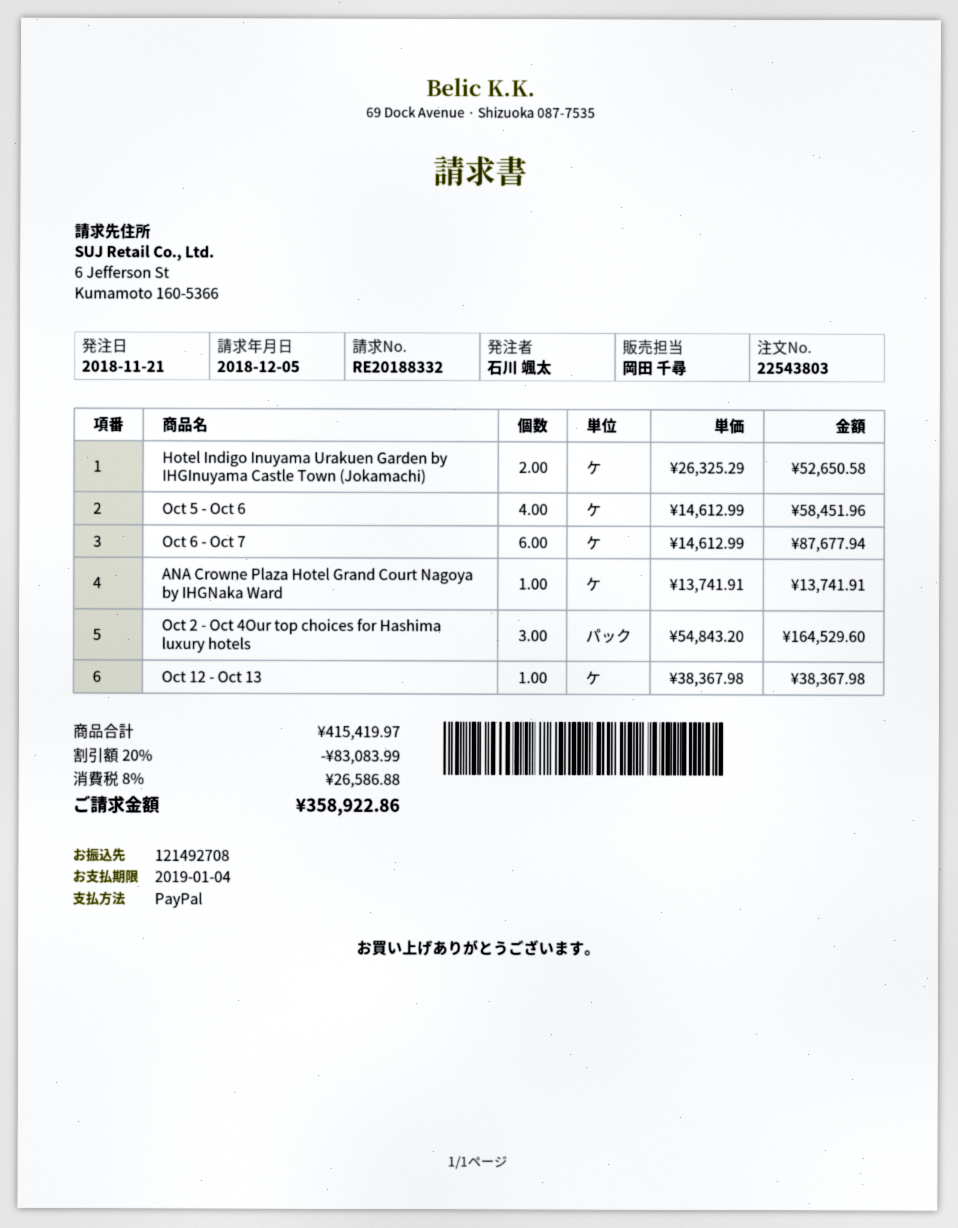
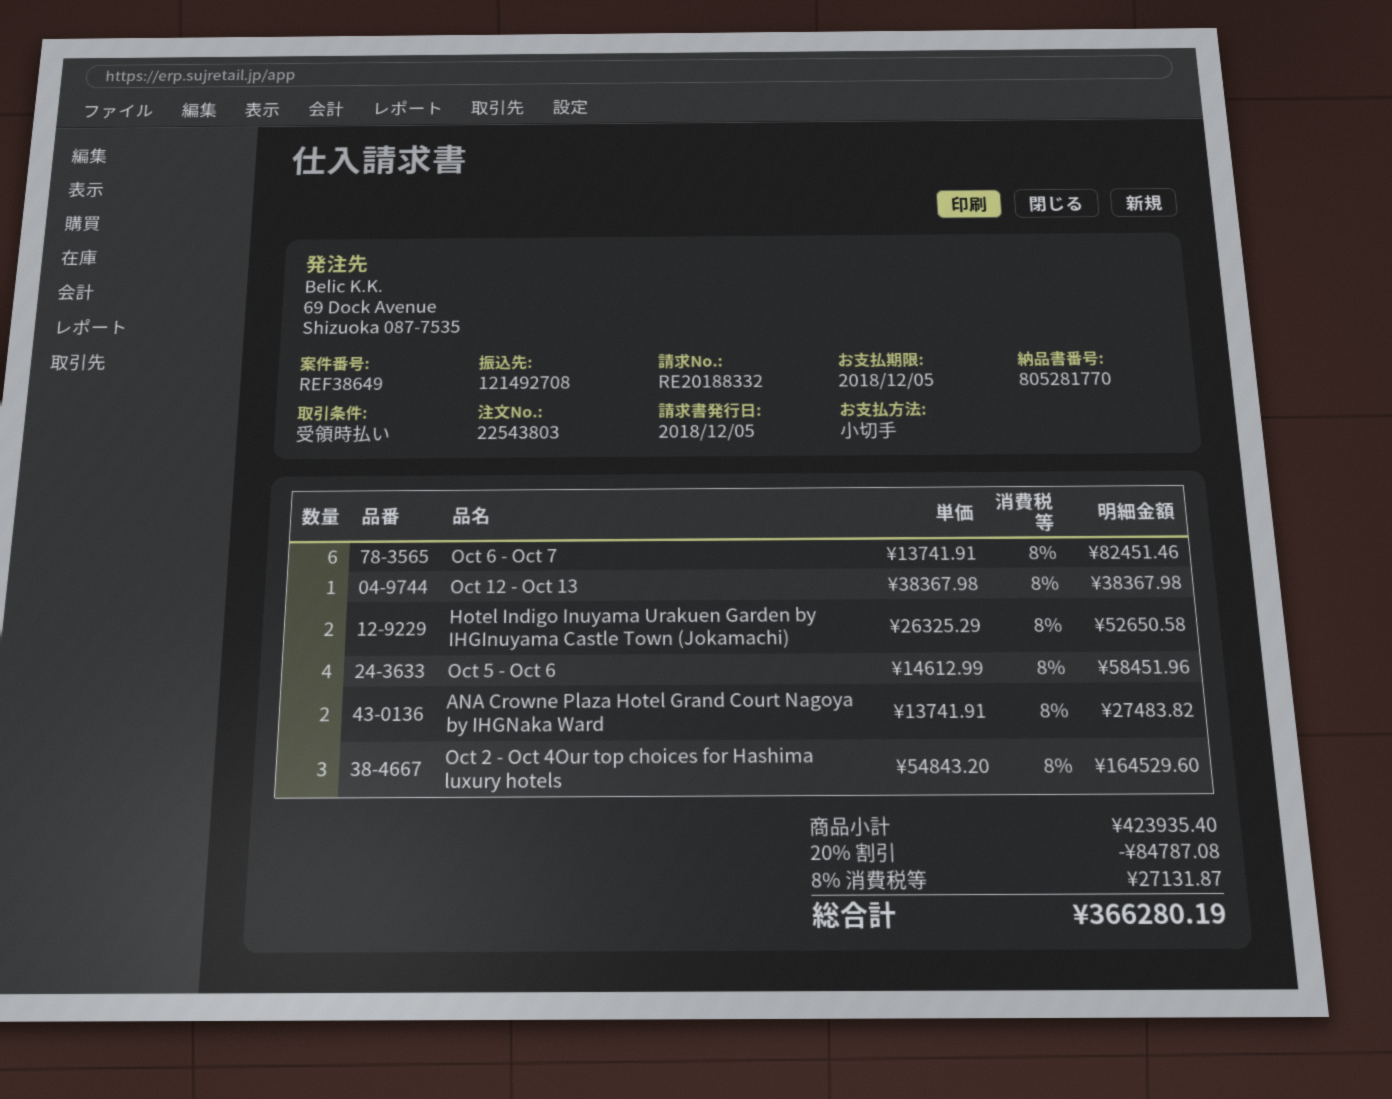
due date: 2019-01-04 -> 2018-12-05
payment method: PayPal -> cheque
Oct 6 - Oct 7: 6 x 14612.99 = 87677.94 -> 6 x 13741.91 = 82451.46
ANA Crowne Plaza Hotel Grand Court Nagoya by IHGNaka Ward: 1 x 13741.91 = 13741.91 -> 2 x 13741.91 = 27483.82
subtotal: 415419.97 -> 423935.40
discount: 20% = 83083.99 -> 20% = 84787.08
tax: 8% = 26586.88 -> 8% = 27131.87
total: 358922.86 -> 366280.19

